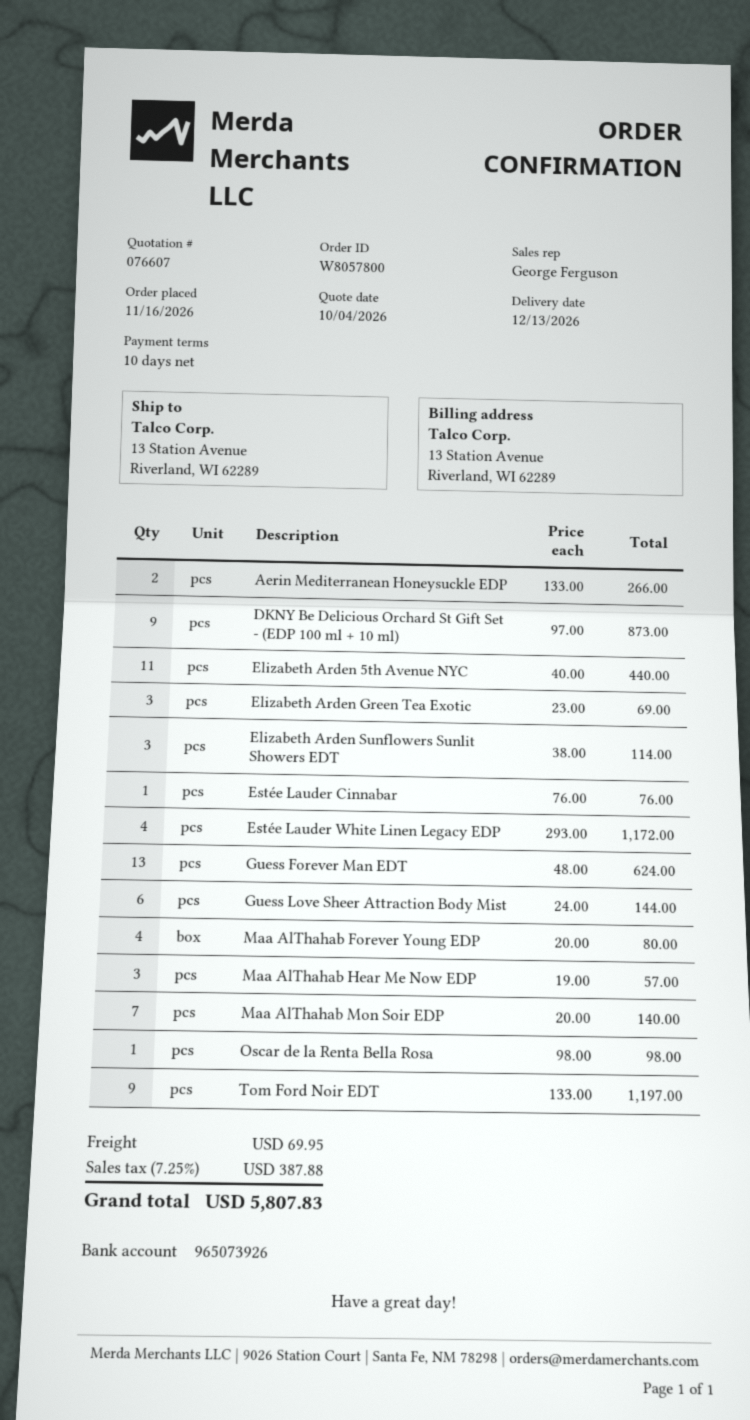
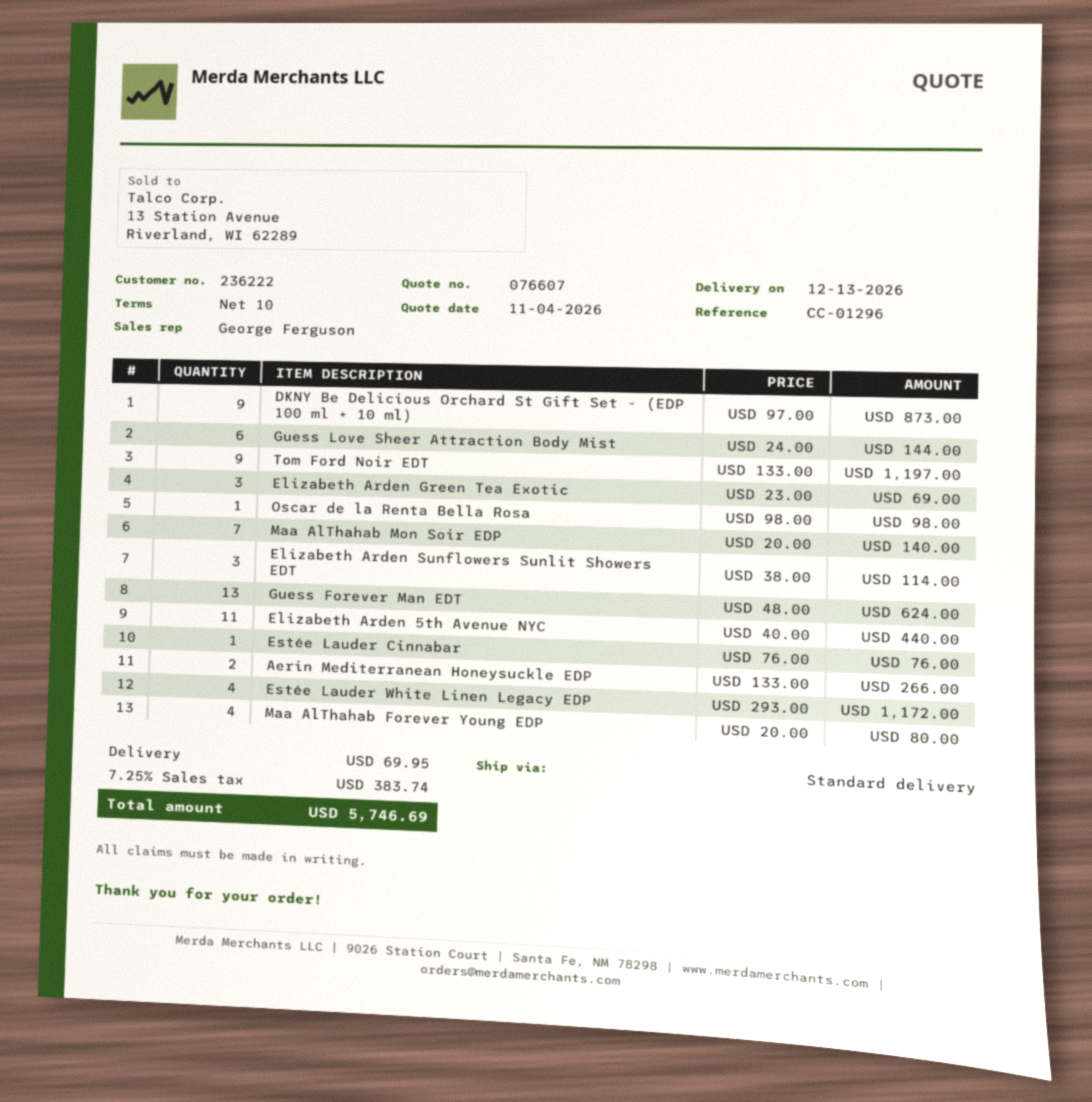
quote date: 2026-10-04 -> 2026-11-04
Maa AlThahab Hear Me Now EDP: 3 x 19.00 = 57.00 -> none
tax: 7.25% = 387.88 -> 7.25% = 383.74
total: 5807.83 -> 5746.69

